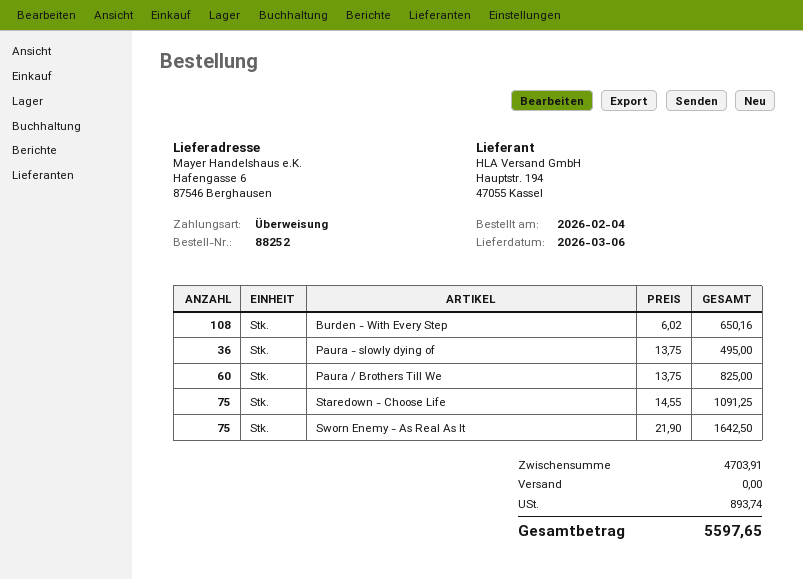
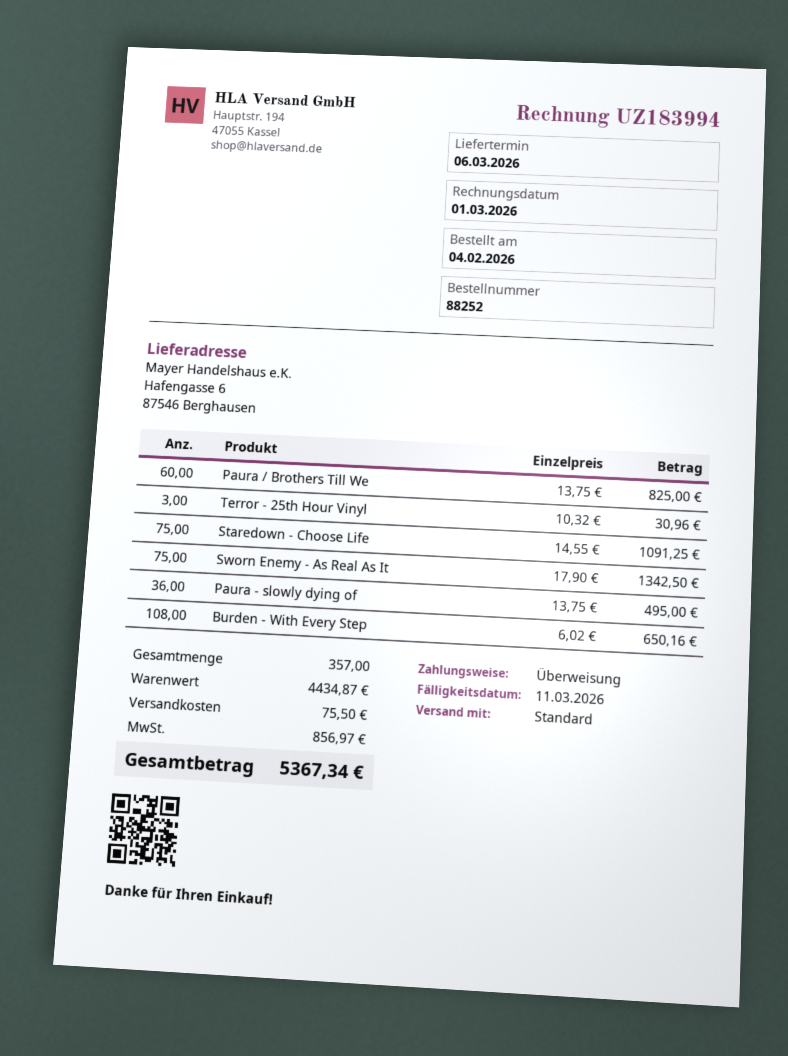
Sworn Enemy - As Real As It: 75 x 21.90 = 1642.50 -> 75 x 17.90 = 1342.50
Terror - 25th Hour Vinyl: none -> 3 x 10.32 = 30.96
subtotal: 4703.91 -> 4434.87
shipping: 0.00 -> 75.50
tax: 893.74 -> 856.97
total: 5597.65 -> 5367.34

